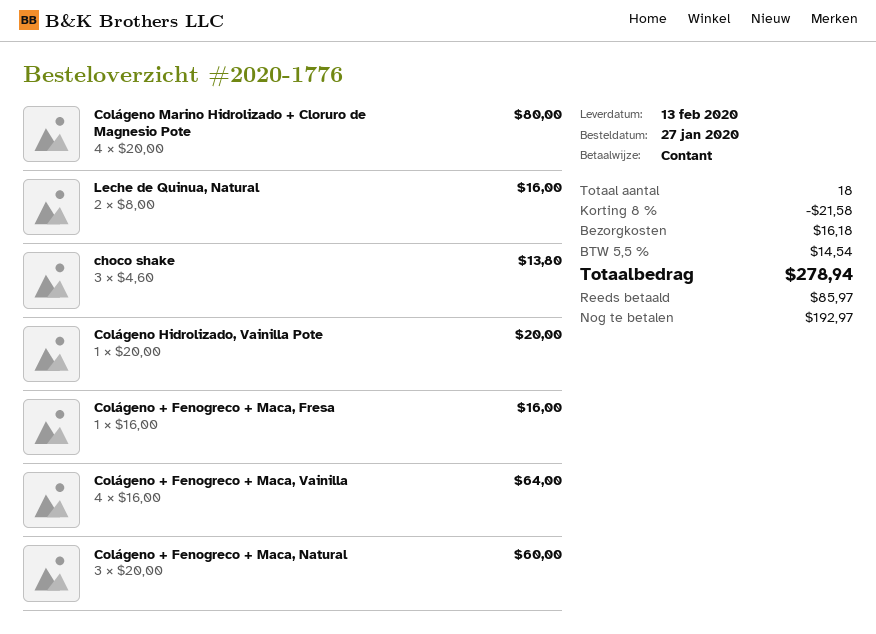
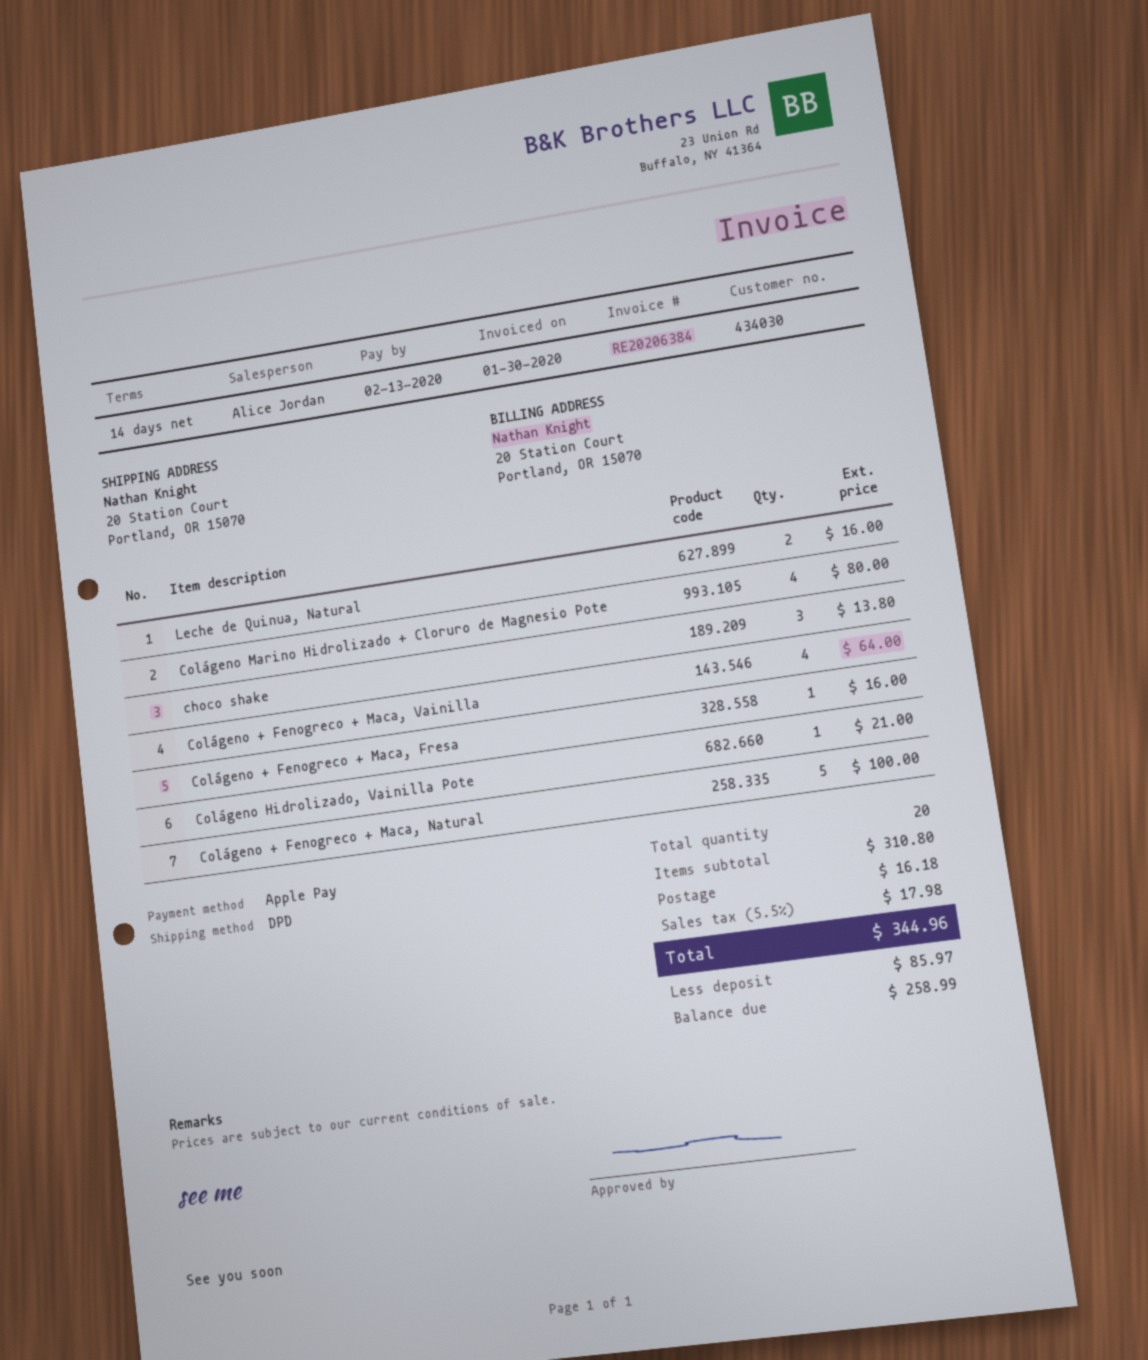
payment method: cash -> Apple Pay
Colágeno Hidrolizado, Vainilla Pote: 1 for 20.00 -> 1 for 21.00
Colágeno + Fenogreco + Maca, Natural: 3 for 60.00 -> 5 for 100.00
total quantity: 18 -> 20
discount: 8% = 21.58 -> none
tax: 5.5% = 14.54 -> 5.5% = 17.98
total: 278.94 -> 344.96
balance: 192.97 -> 258.99

